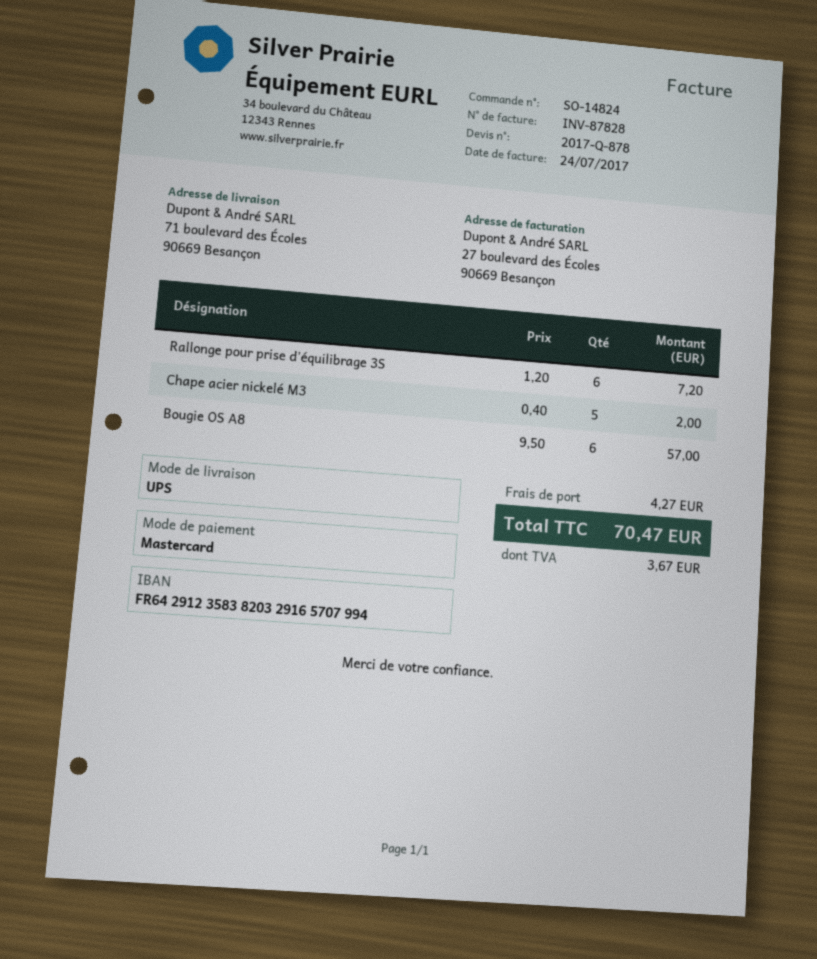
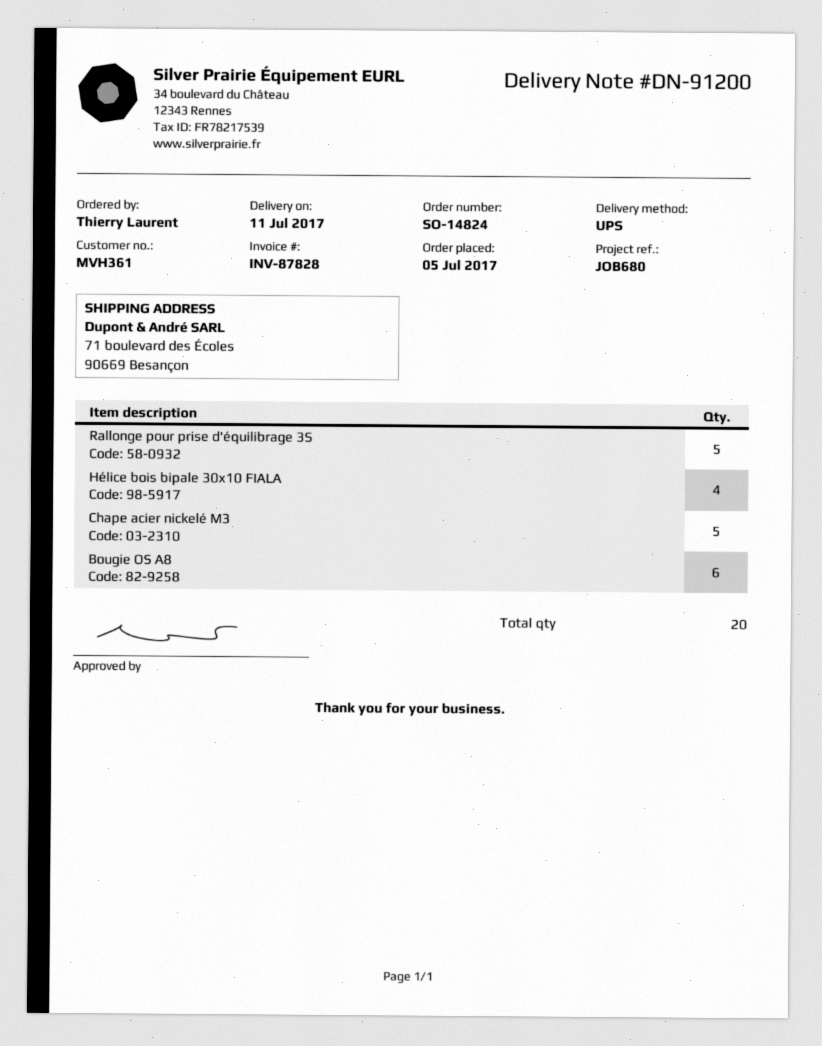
Rallonge pour prise d'équilibrage 3S: 6 -> 5
Hélice bois bipale 30x10 FIALA: none -> 4

